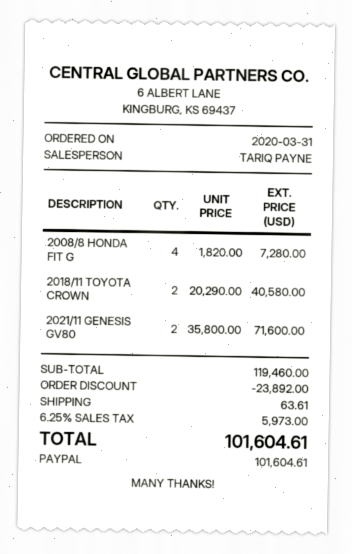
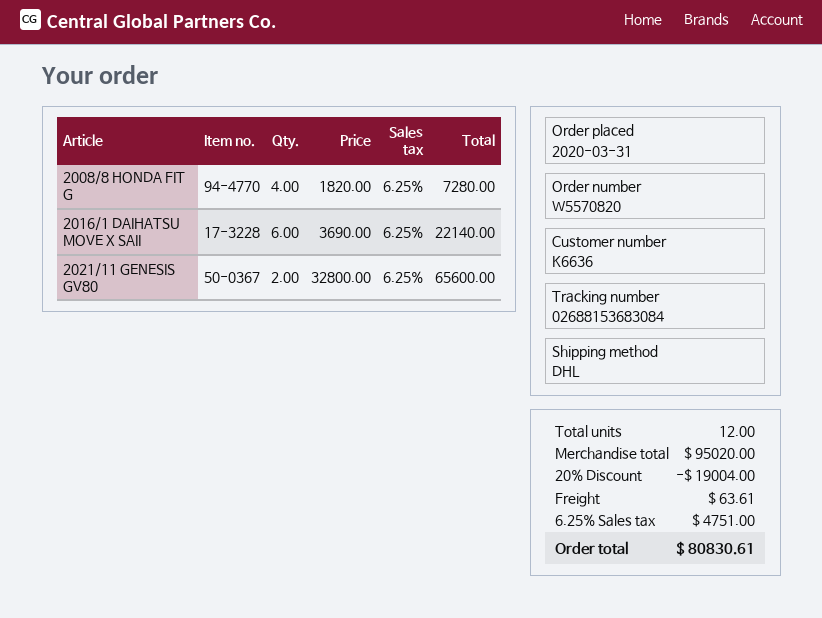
2018/11 TOYOTA CROWN: 2 x 20290.00 = 40580.00 -> none
2021/11 GENESIS GV80: 2 x 35800.00 = 71600.00 -> 2 x 32800.00 = 65600.00
2016/1 DAIHATSU MOVE X SAII: none -> 6 x 3690.00 = 22140.00
subtotal: 119460.00 -> 95020.00
discount: 23892.00 -> 19004.00
tax: 6.25% = 5973.00 -> 6.25% = 4751.00
total: 101604.61 -> 80830.61

